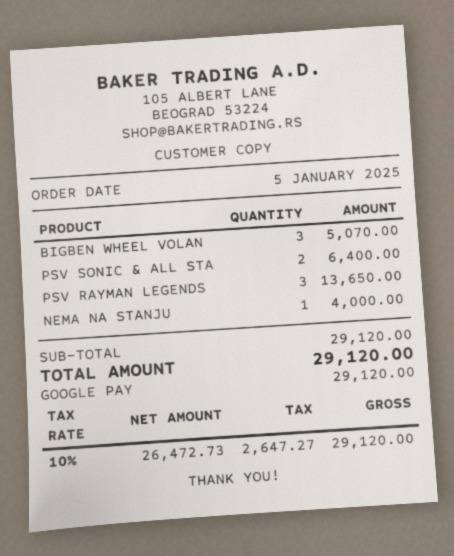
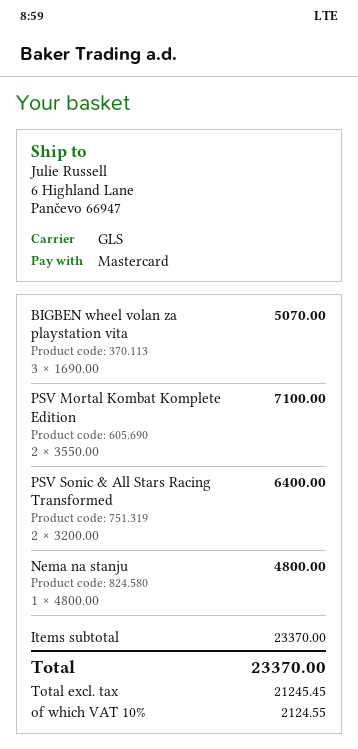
payment method: Google Pay -> Mastercard
PSV RAYMAN LEGENDS: 3 for 13650.00 -> none
NEMA NA STANJU: 1 for 4000.00 -> 1 for 4800.00
PSV Mortal Kombat Komplete Edition: none -> 2 for 7100.00
subtotal: 29120.00 -> 23370.00
net: 26472.73 -> 21245.45
tax: 10% = 2647.27 -> 10% = 2124.55
total: 29120.00 -> 23370.00

